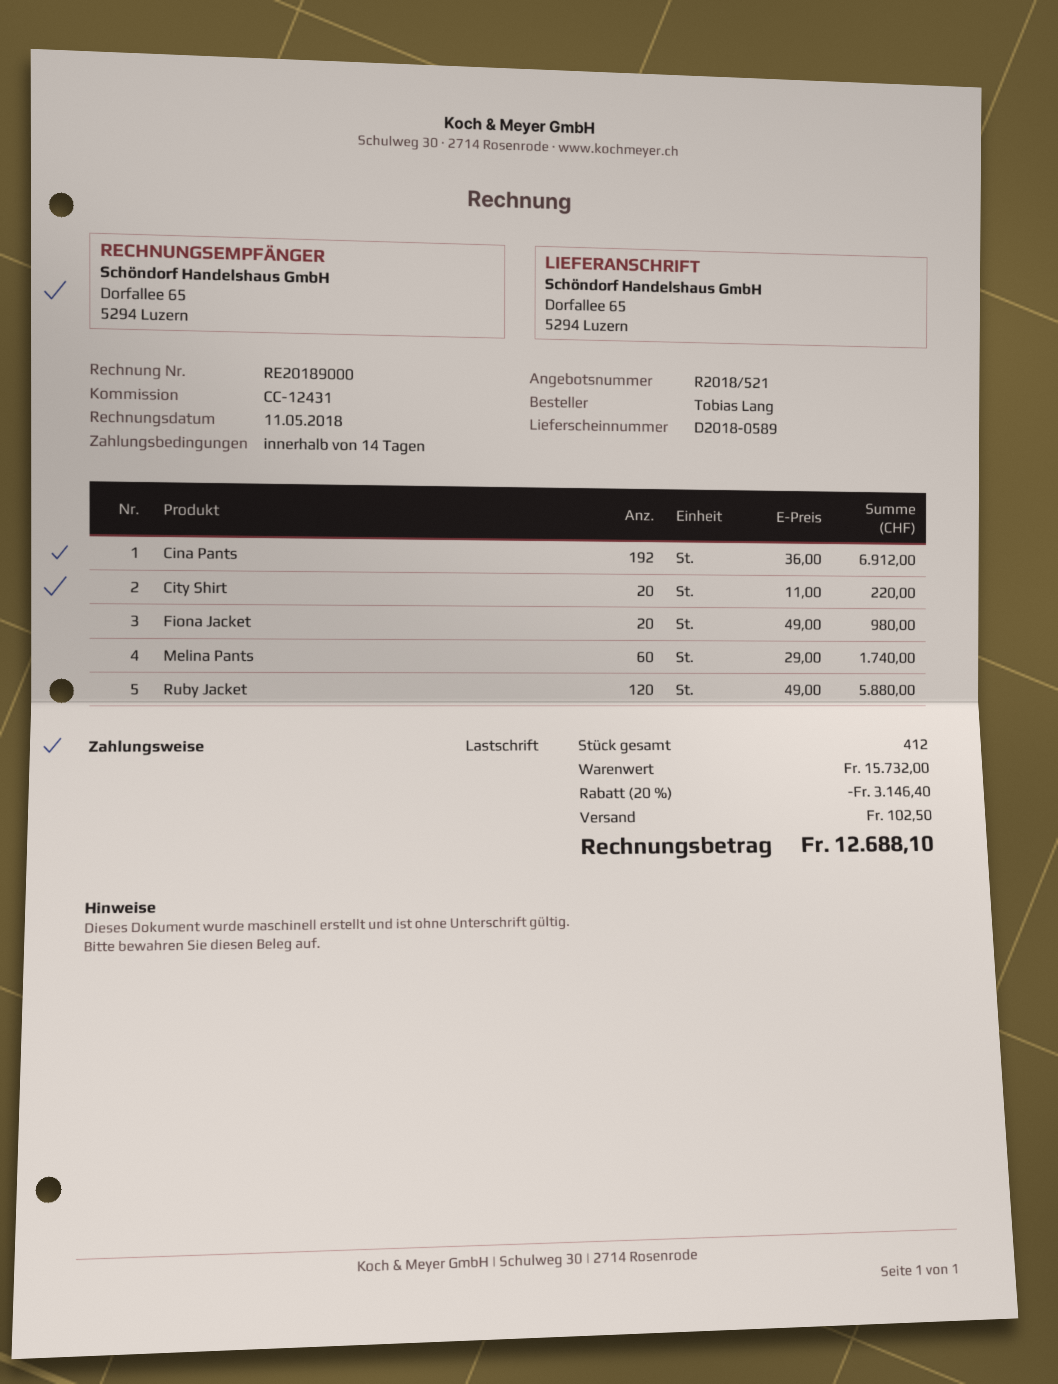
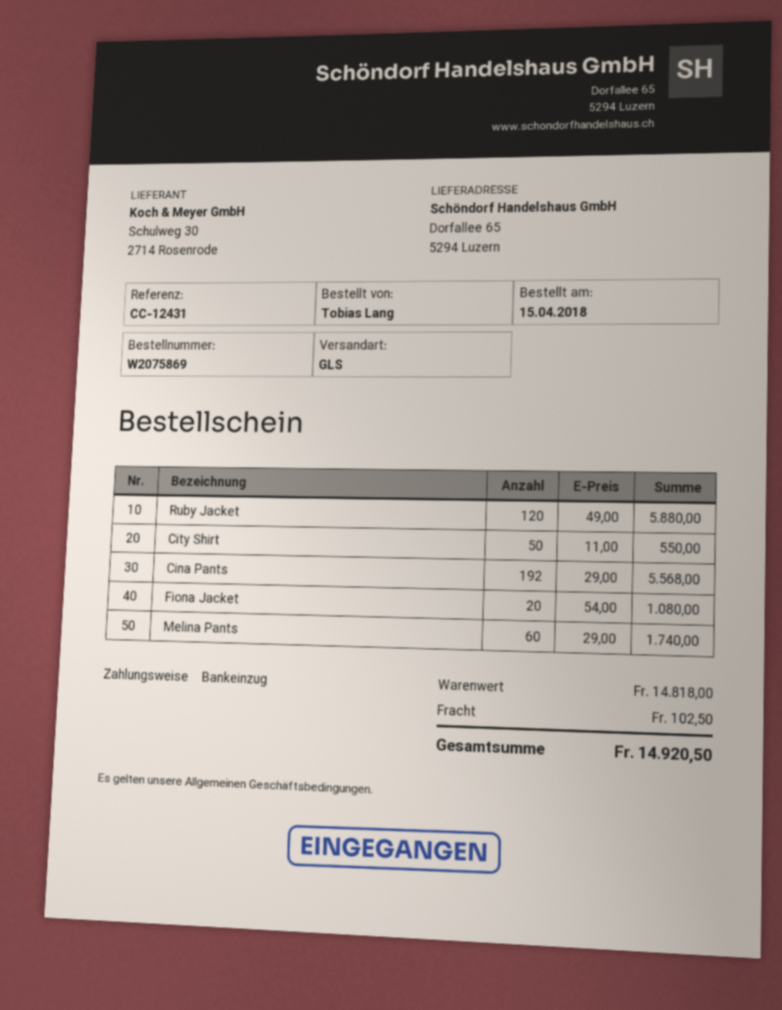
Cina Pants: 192 x 36.00 = 6912.00 -> 192 x 29.00 = 5568.00
City Shirt: 20 x 11.00 = 220.00 -> 50 x 11.00 = 550.00
Fiona Jacket: 20 x 49.00 = 980.00 -> 20 x 54.00 = 1080.00
subtotal: 15732.00 -> 14818.00
discount: 20% = 3146.40 -> none
total: 12688.10 -> 14920.50

